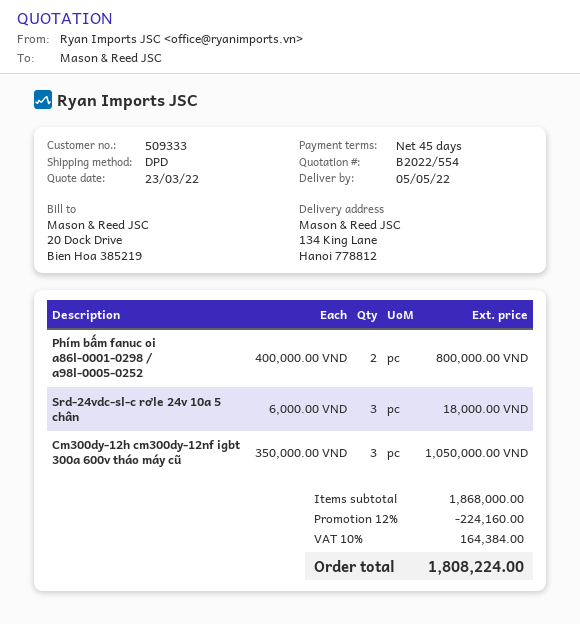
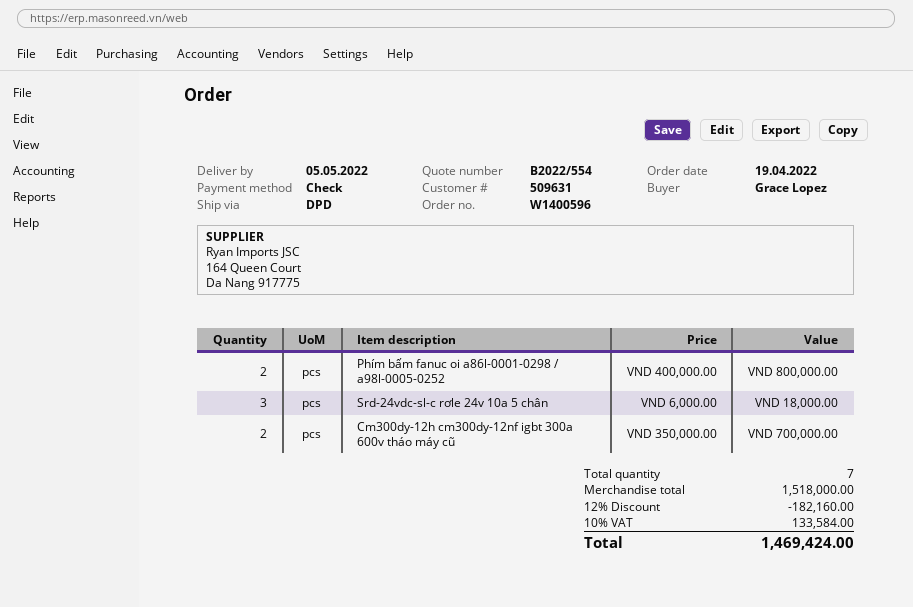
customer number: 509333 -> 509631
Cm300dy-12h cm300dy-12nf igbt 300a 600v tháo máy cũ: 3 x 350000.00 = 1050000.00 -> 2 x 350000.00 = 700000.00
subtotal: 1868000.00 -> 1518000.00
discount: 12% = 224160.00 -> 12% = 182160.00
tax: 10% = 164384.00 -> 10% = 133584.00
total: 1808224.00 -> 1469424.00

